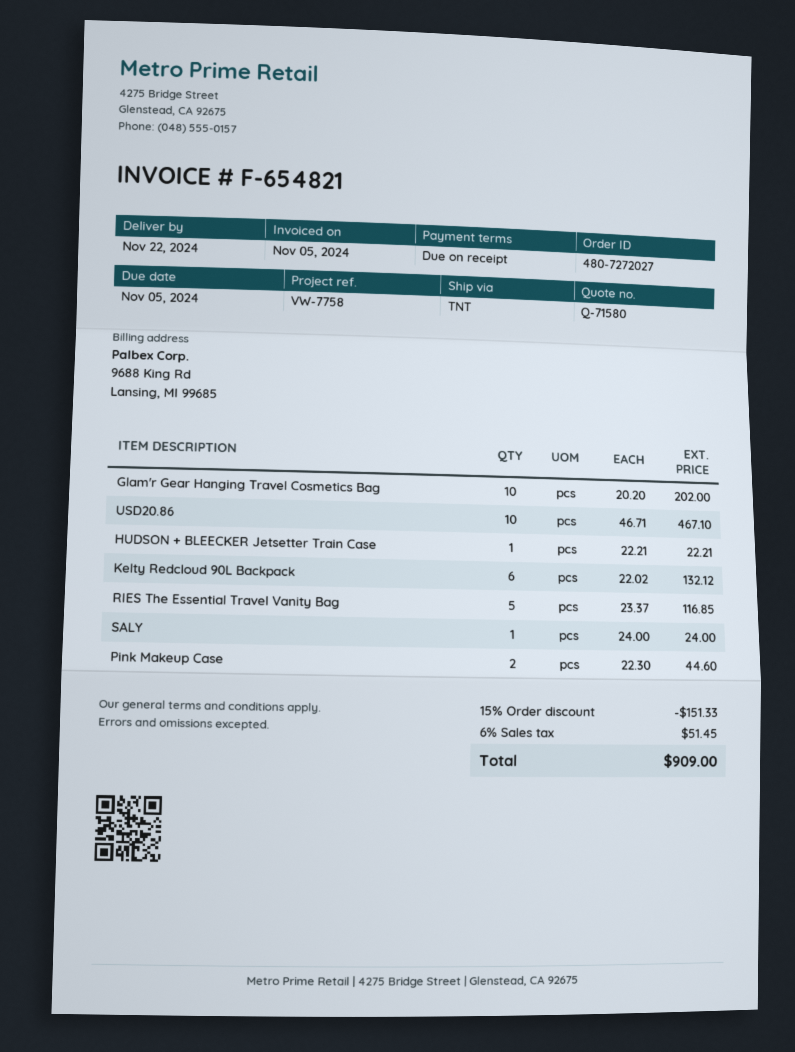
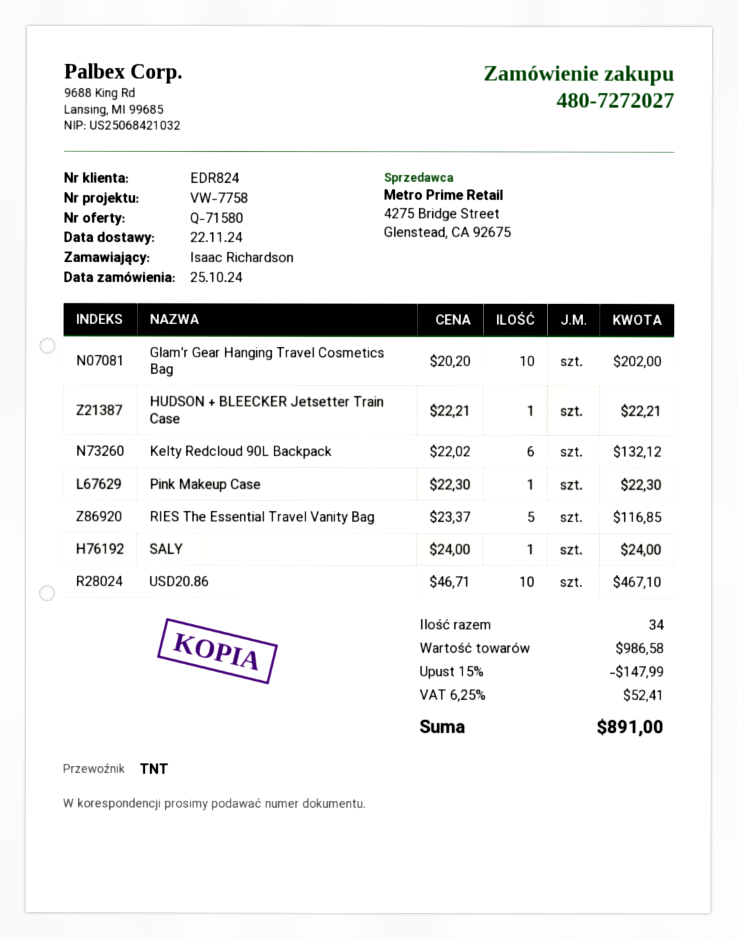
Pink Makeup Case: 2 x 22.30 = 44.60 -> 1 x 22.30 = 22.30
discount: 15% = 151.33 -> 15% = 147.99
tax: 6% = 51.45 -> 6.25% = 52.41
total: 909.00 -> 891.00

